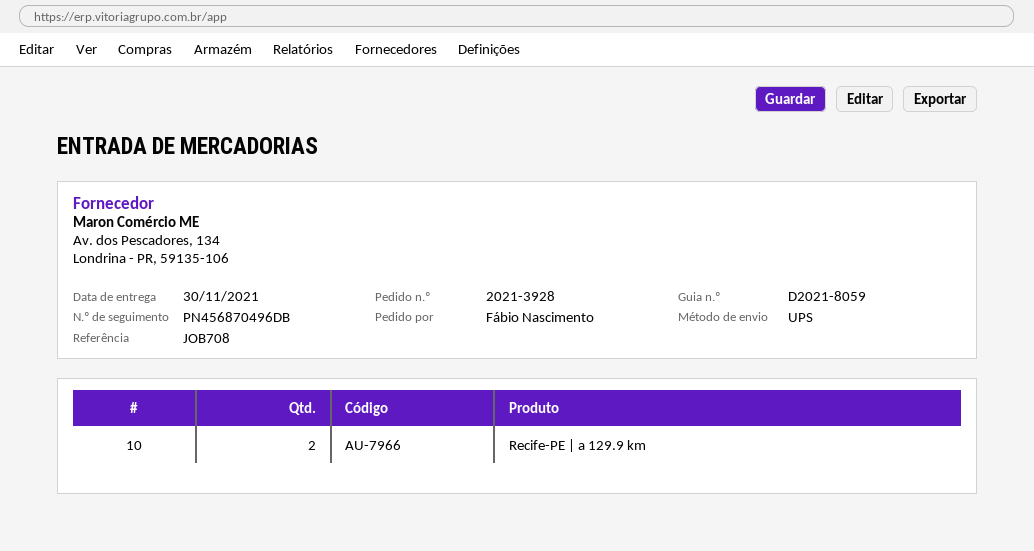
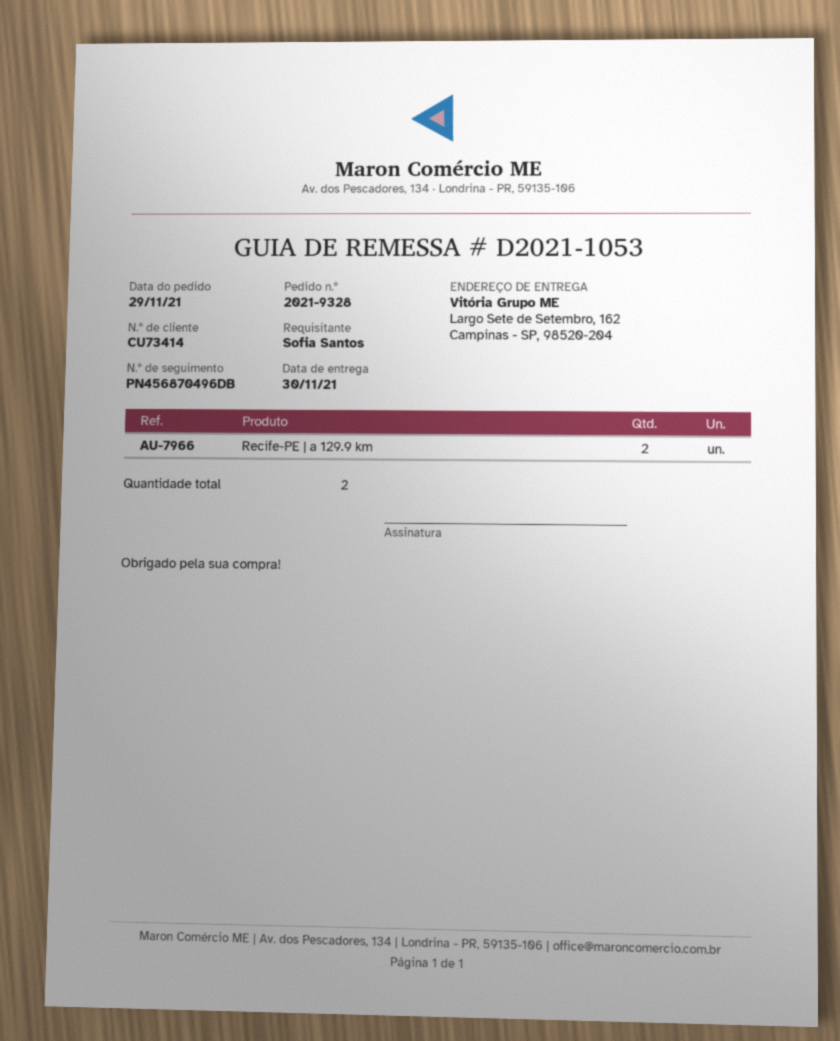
order number: 2021-3928 -> 2021-9328
delivery note number: D2021-8059 -> D2021-1053
ordered by: Fábio Nascimento -> Sofia Santos

